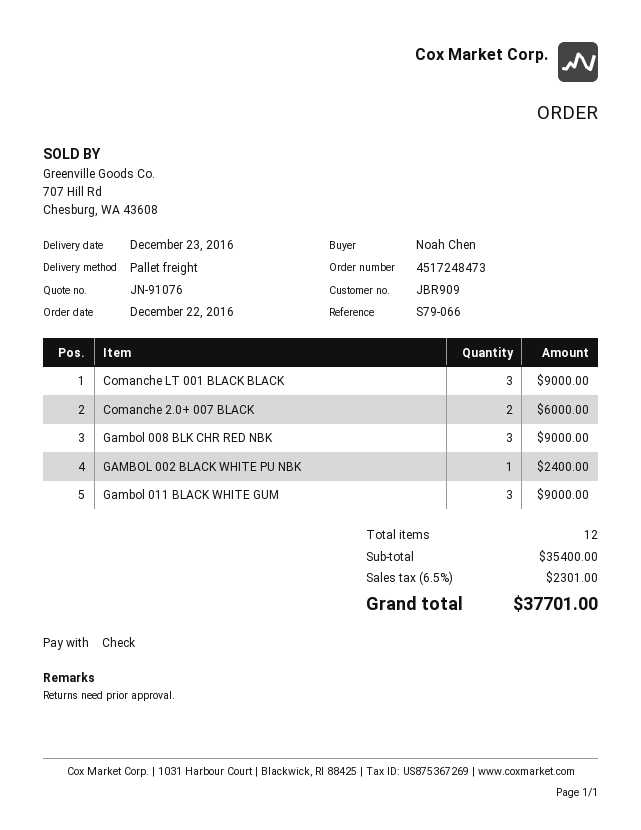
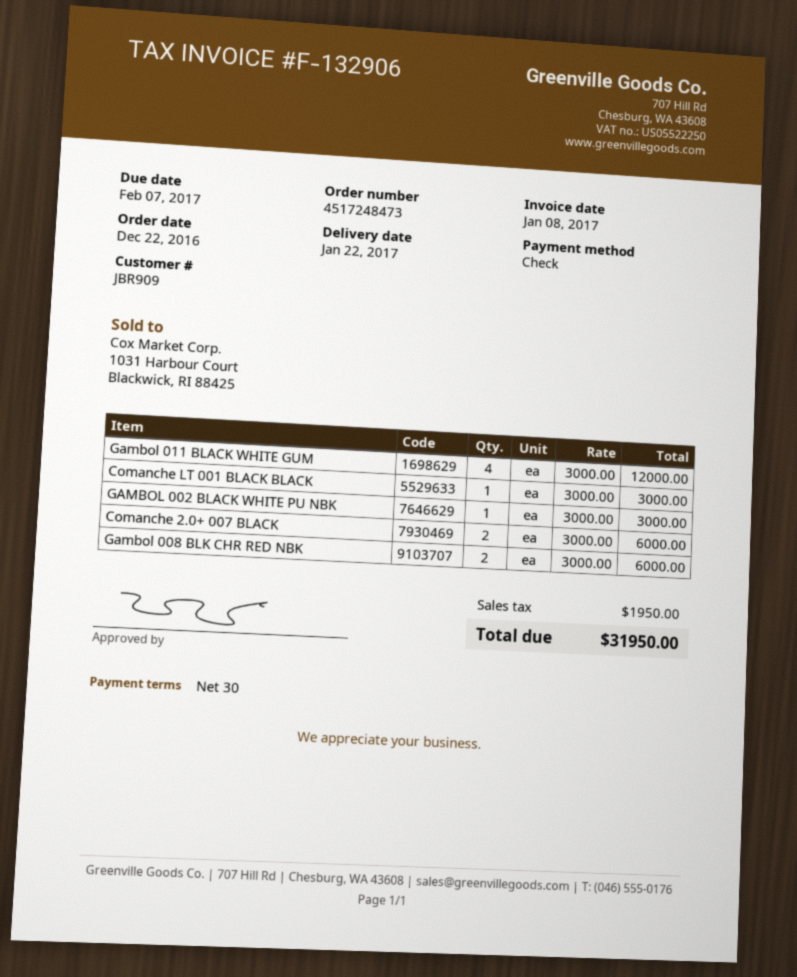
delivery date: 2016-12-23 -> 2017-01-22
Comanche LT 001 BLACK BLACK: 3 for 9000.00 -> 1 for 3000.00
Gambol 008 BLK CHR RED NBK: 3 for 9000.00 -> 2 for 6000.00
GAMBOL 002 BLACK WHITE PU NBK: 1 for 2400.00 -> 1 for 3000.00
Gambol 011 BLACK WHITE GUM: 3 for 9000.00 -> 4 for 12000.00
tax: 2301.00 -> 1950.00
total: 37701.00 -> 31950.00

